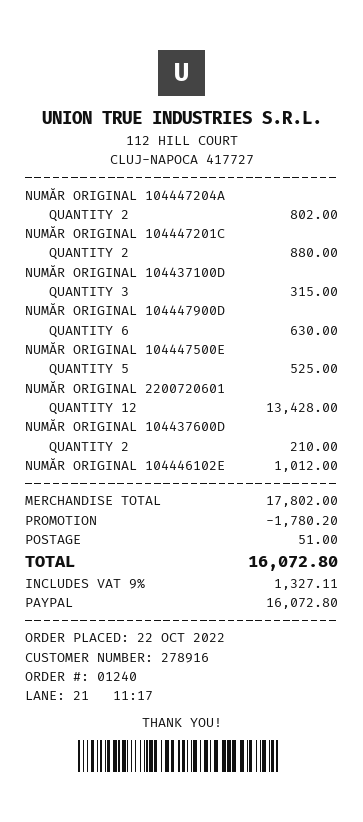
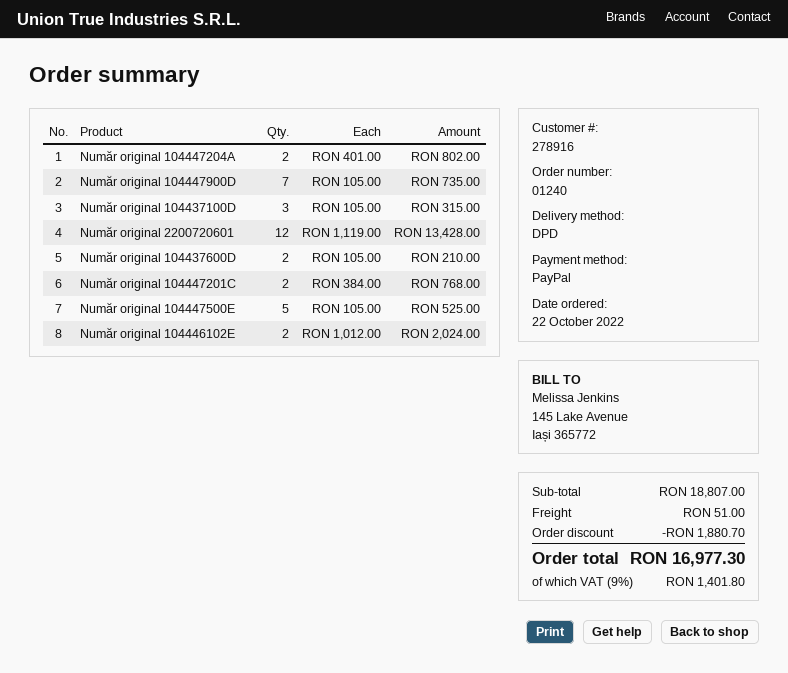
NUMĂR ORIGINAL 104447201C: 2 for 880.00 -> 2 for 768.00
NUMĂR ORIGINAL 104447900D: 6 for 630.00 -> 7 for 735.00
NUMĂR ORIGINAL 104446102E: 1 for 1012.00 -> 2 for 2024.00
subtotal: 17802.00 -> 18807.00
discount: 1780.20 -> 1880.70
tax: 9% = 1327.11 -> 9% = 1401.80
total: 16072.80 -> 16977.30

